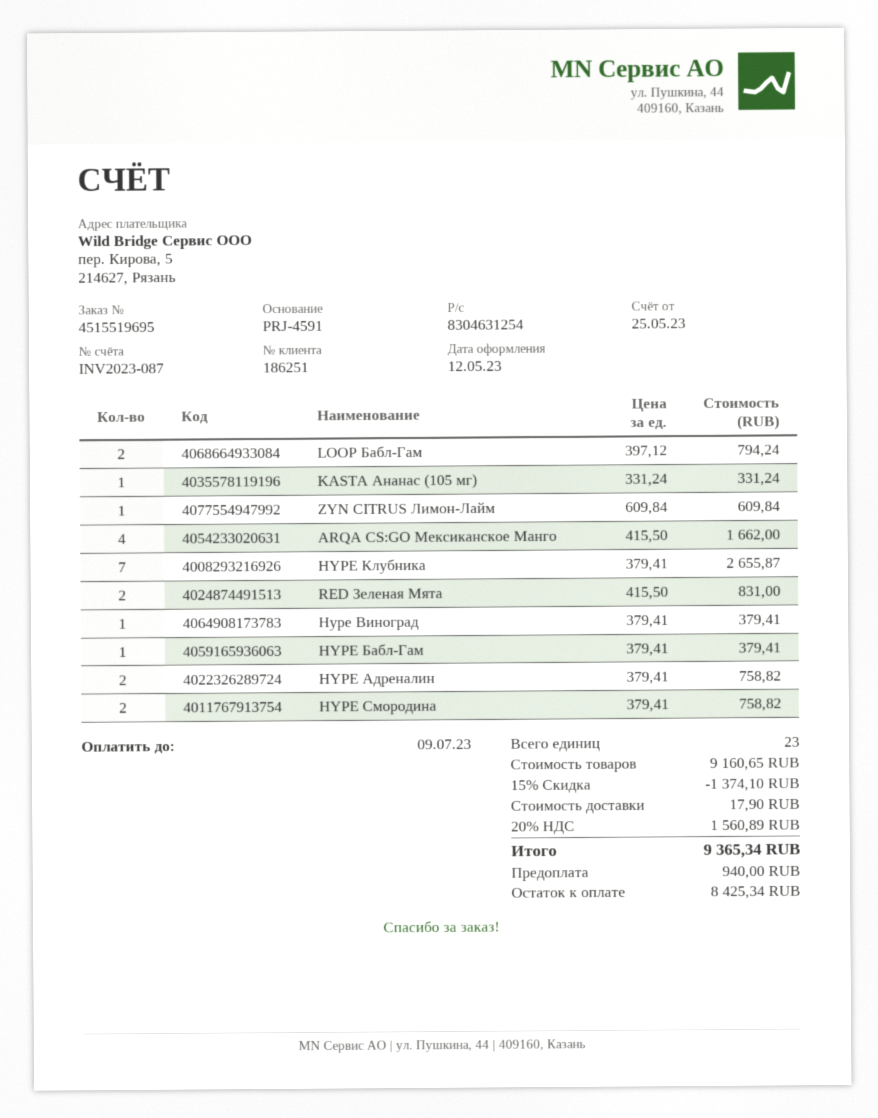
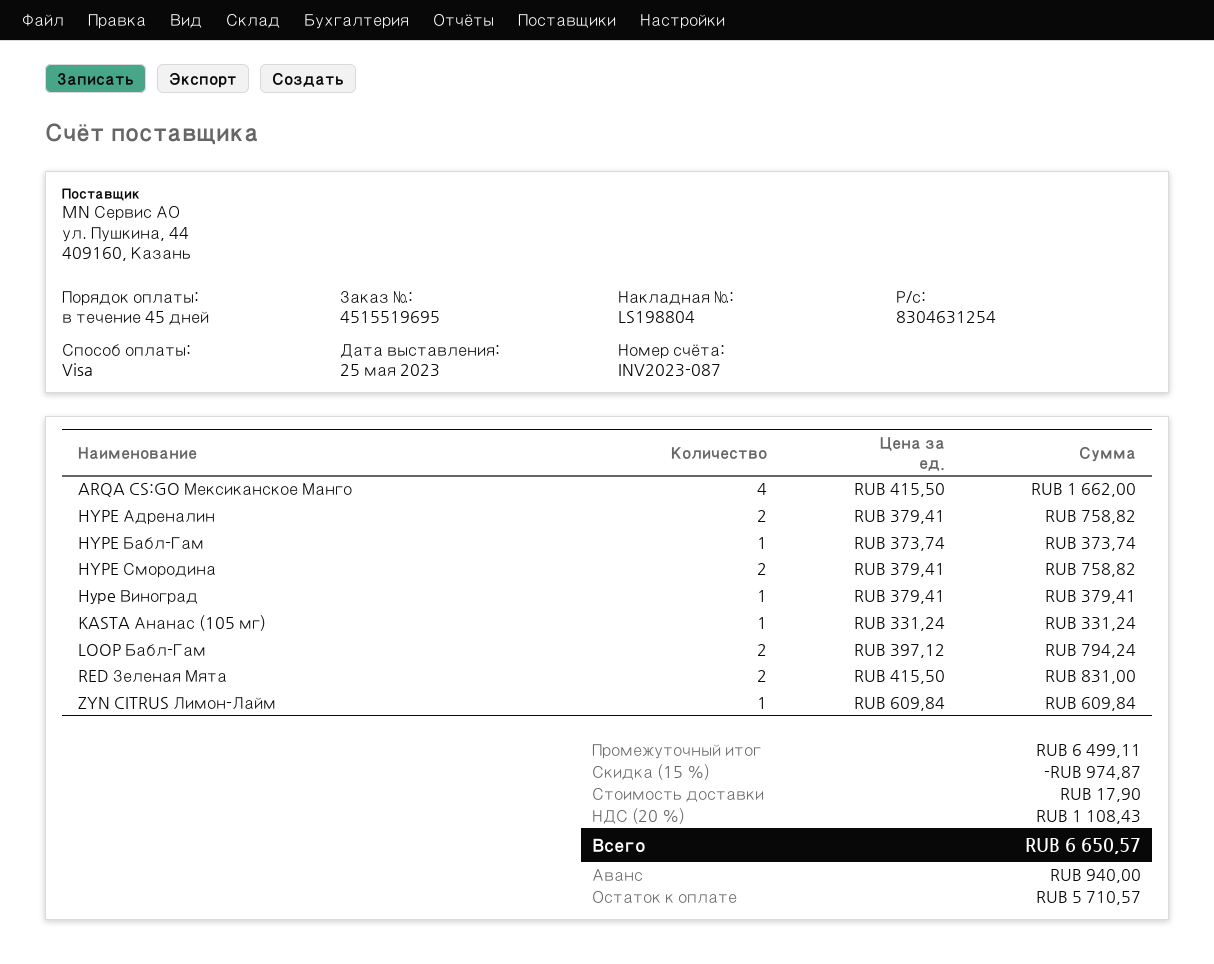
HYPE Клубника: 7 x 379.41 = 2655.87 -> none
HYPE Бабл-Гам: 1 x 379.41 = 379.41 -> 1 x 373.74 = 373.74
subtotal: 9160.65 -> 6499.11
discount: 15% = 1374.10 -> 15% = 974.87
tax: 20% = 1560.89 -> 20% = 1108.43
total: 9365.34 -> 6650.57
balance: 8425.34 -> 5710.57

